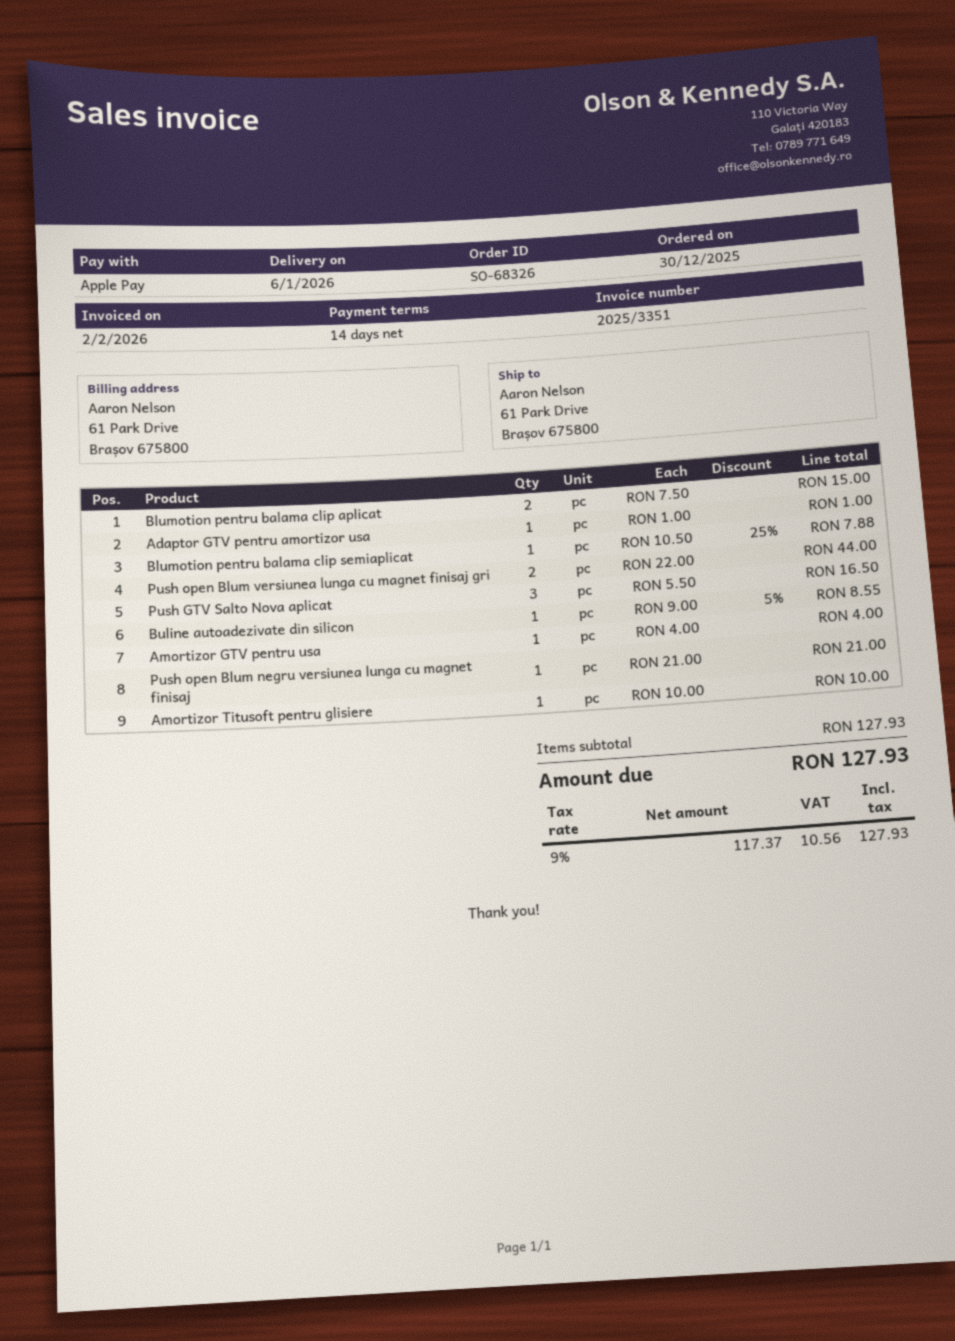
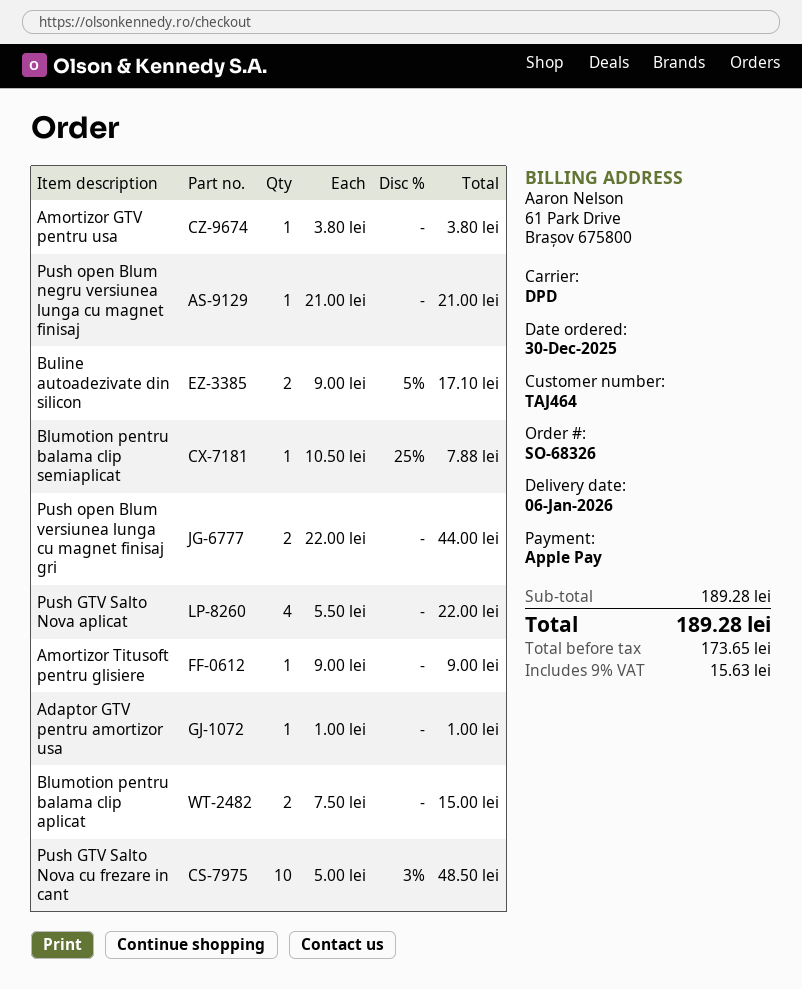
Push GTV Salto Nova aplicat: 3 x 5.50 = 16.50 -> 4 x 5.50 = 22.00
Buline autoadezivate din silicon: 1 x 9.00 - 5% = 8.55 -> 2 x 9.00 - 5% = 17.10
Amortizor GTV pentru usa: 1 x 4.00 = 4.00 -> 1 x 3.80 = 3.80
Amortizor Titusoft pentru glisiere: 1 x 10.00 = 10.00 -> 1 x 9.00 = 9.00
Push GTV Salto Nova cu frezare in cant: none -> 10 x 5.00 - 3% = 48.50
subtotal: 127.93 -> 189.28
net: 117.37 -> 173.65
tax: 9% = 10.56 -> 9% = 15.63
total: 127.93 -> 189.28

